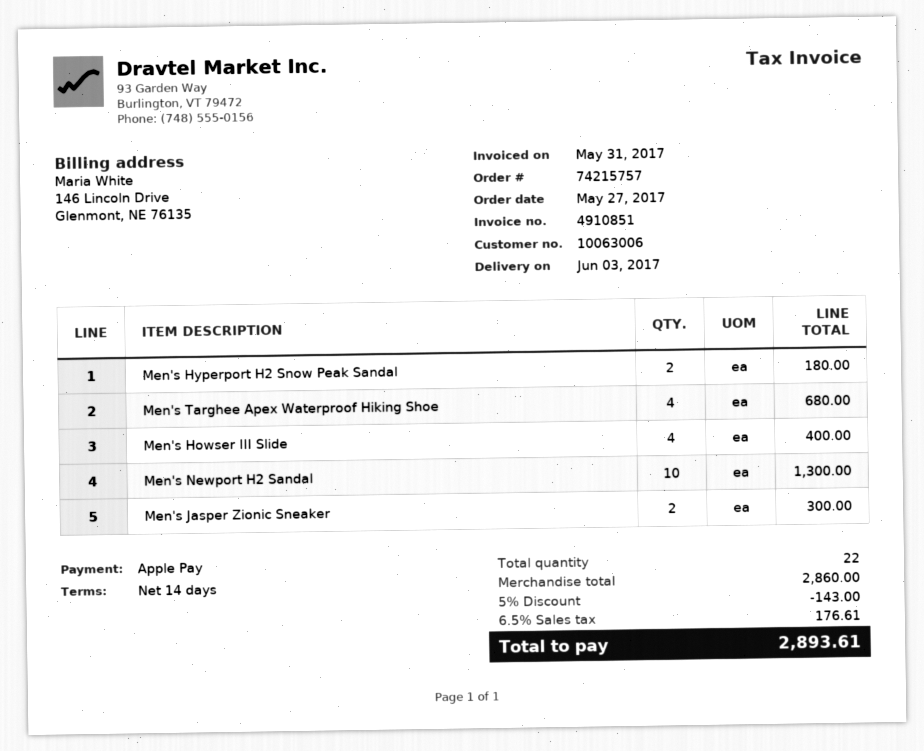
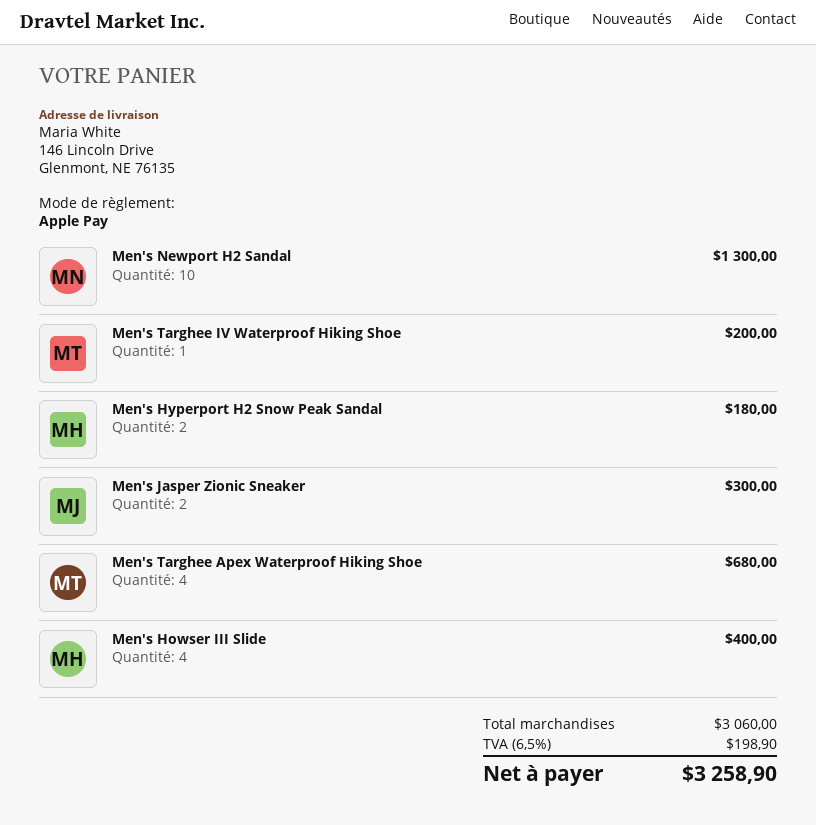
Men's Targhee IV Waterproof Hiking Shoe: none -> 1 for 200.00
subtotal: 2860.00 -> 3060.00
discount: 5% = 143.00 -> none
tax: 6.5% = 176.61 -> 6.5% = 198.90
total: 2893.61 -> 3258.90

